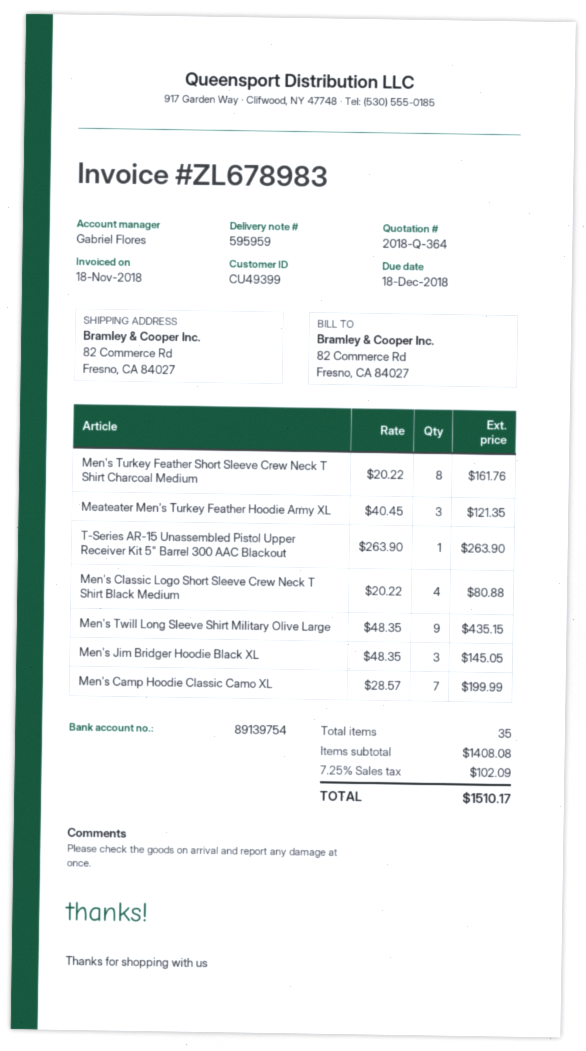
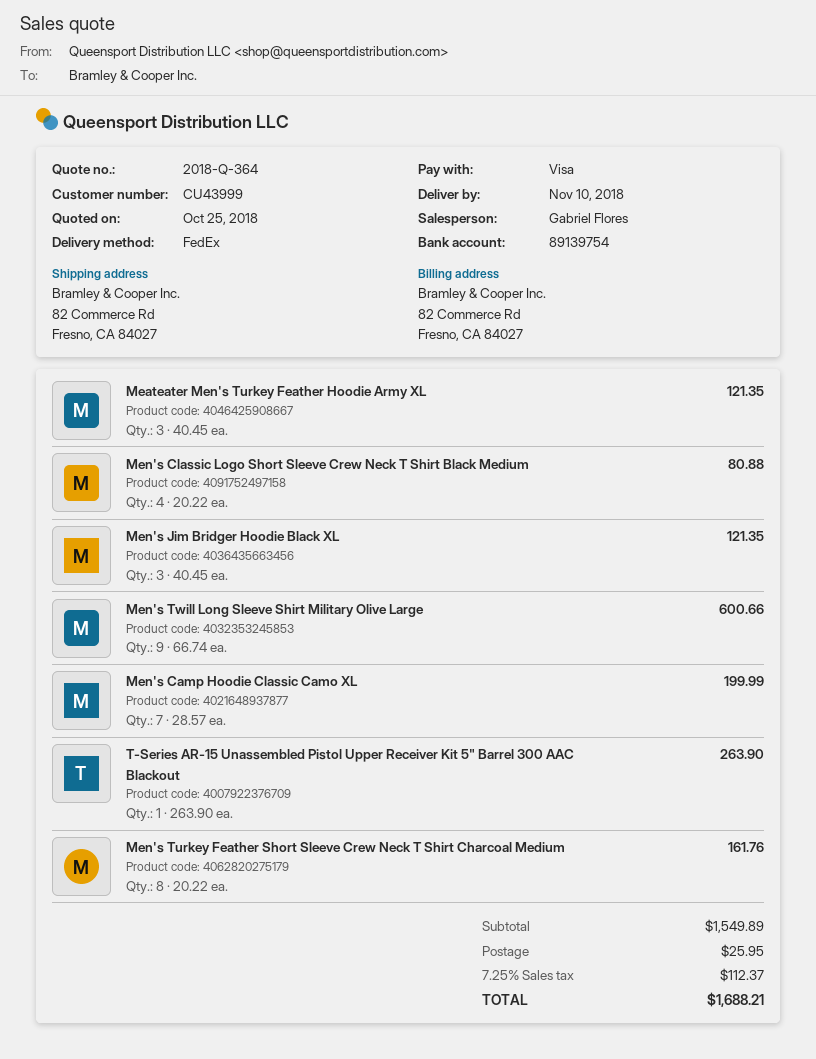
customer number: CU49399 -> CU43999
Men's Twill Long Sleeve Shirt Military Olive Large: 9 x 48.35 = 435.15 -> 9 x 66.74 = 600.66
Men's Jim Bridger Hoodie Black XL: 3 x 48.35 = 145.05 -> 3 x 40.45 = 121.35
subtotal: 1408.08 -> 1549.89
shipping: none -> 25.95
tax: 7.25% = 102.09 -> 7.25% = 112.37
total: 1510.17 -> 1688.21

